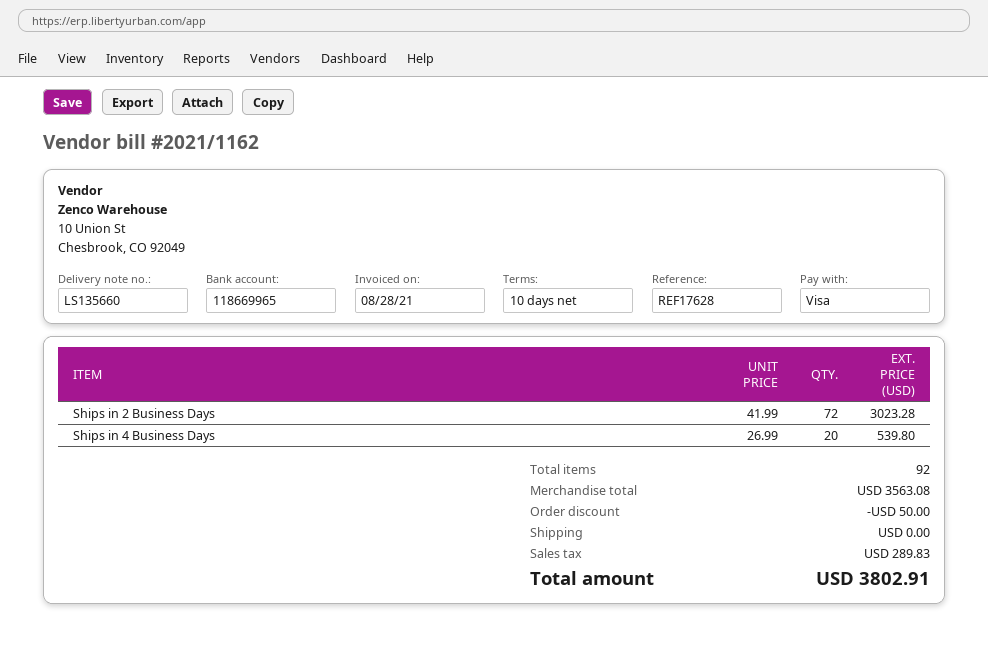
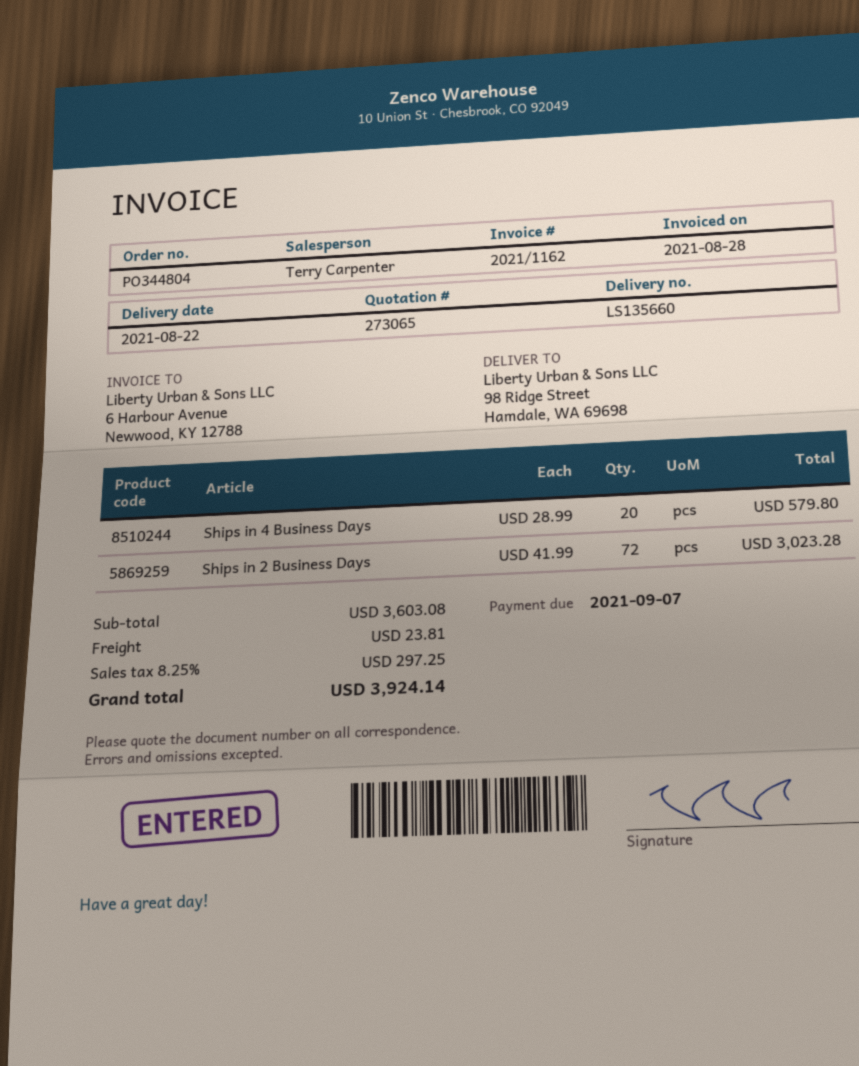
Ships in 4 Business Days: 20 x 26.99 = 539.80 -> 20 x 28.99 = 579.80
subtotal: 3563.08 -> 3603.08
discount: 50.00 -> none
shipping: 0.00 -> 23.81
tax: 289.83 -> 297.25
total: 3802.91 -> 3924.14

